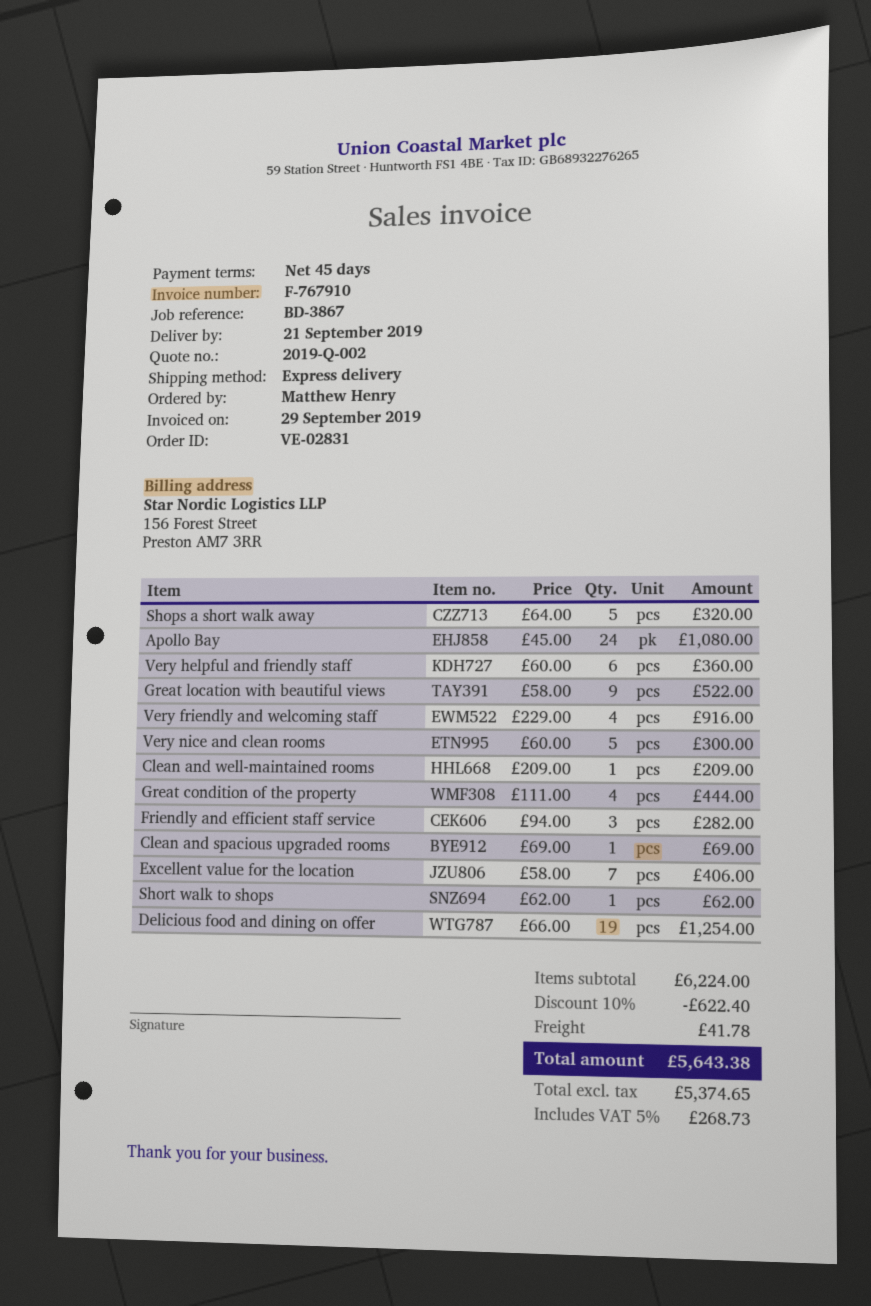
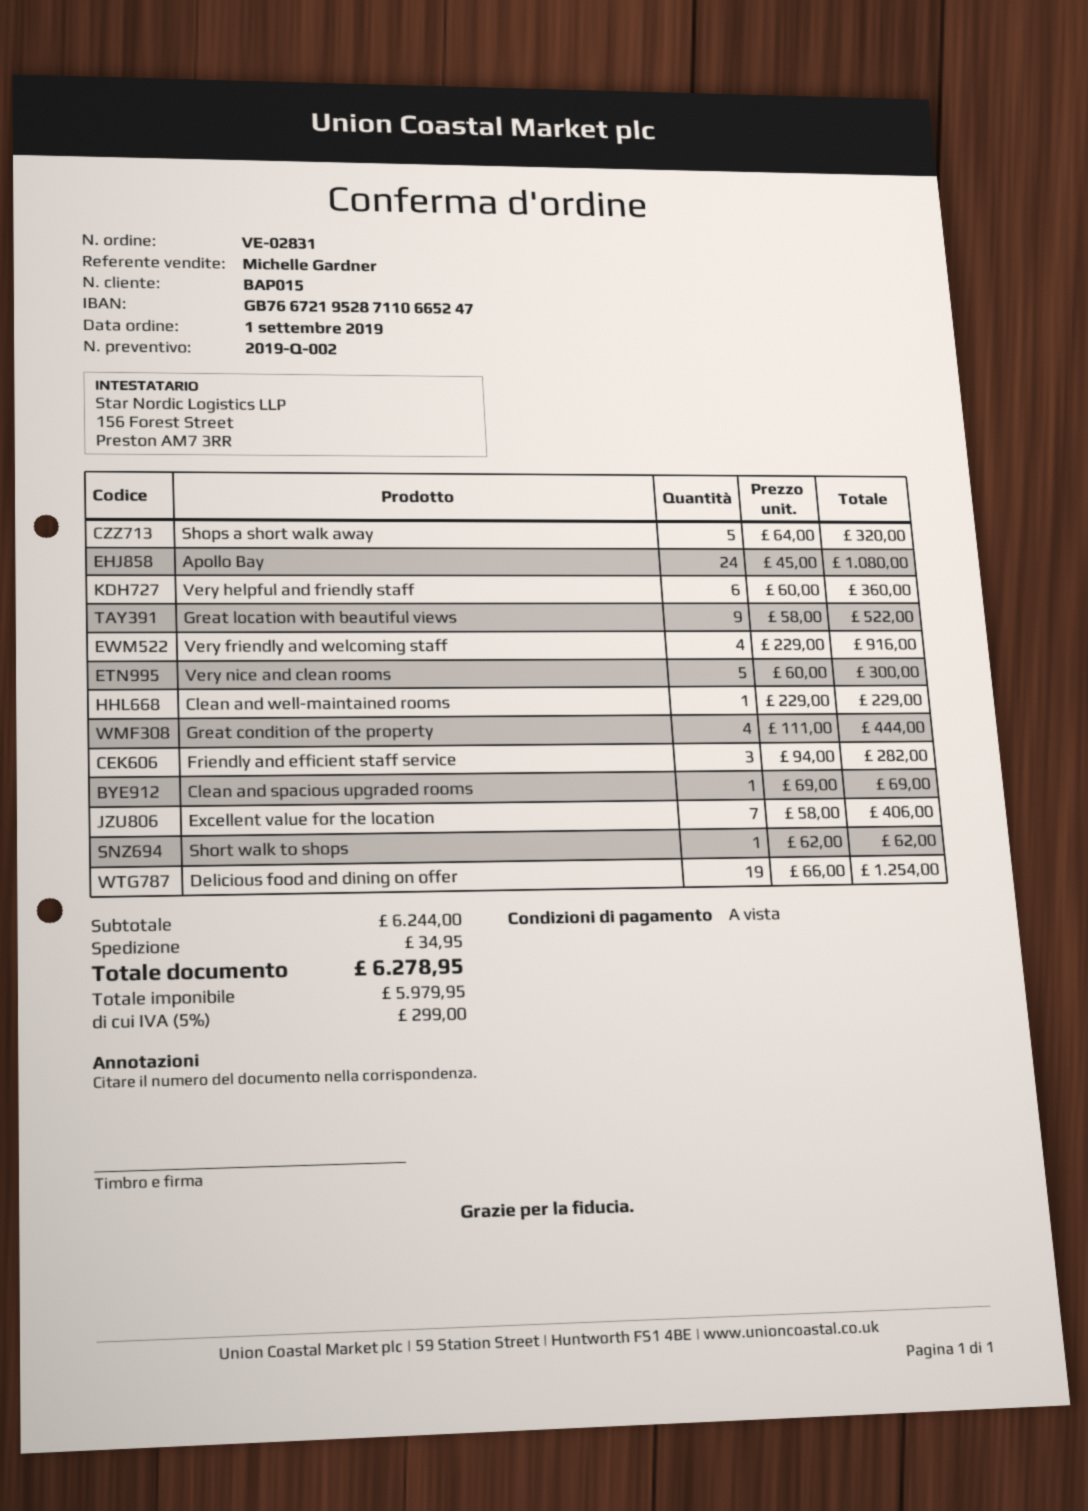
payment terms: 45 days -> on receipt
Clean and well-maintained rooms: 1 x 209.00 = 209.00 -> 1 x 229.00 = 229.00
subtotal: 6224.00 -> 6244.00
discount: 10% = 622.40 -> none
shipping: 41.78 -> 34.95
net: 5374.65 -> 5979.95
tax: 5% = 268.73 -> 5% = 299.00
total: 5643.38 -> 6278.95

